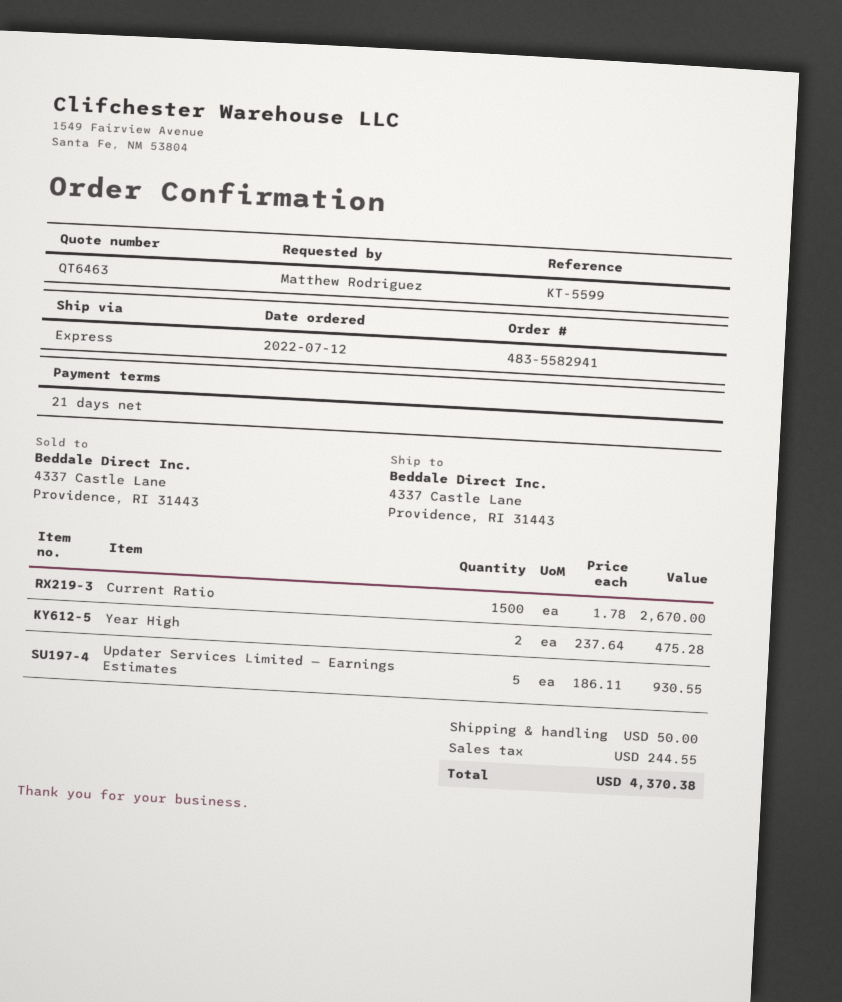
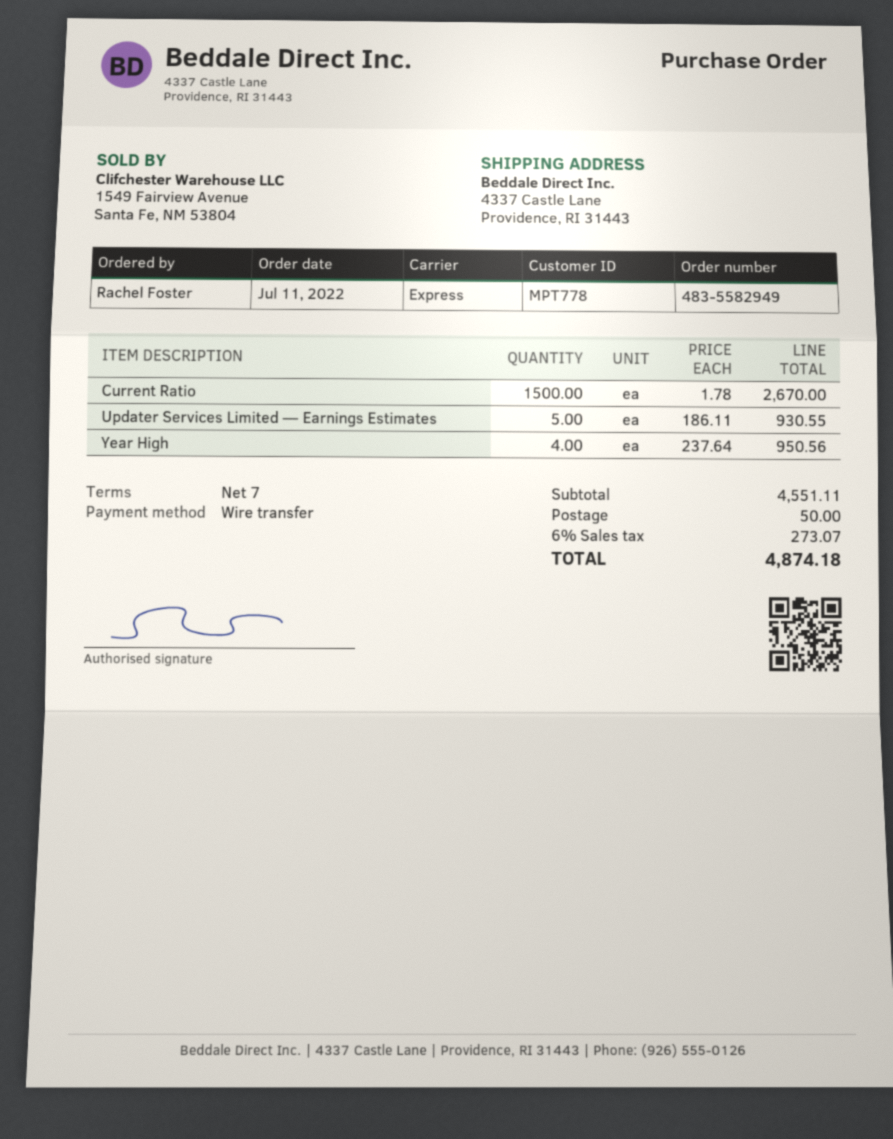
order number: 483-5582941 -> 483-5582949
order date: 2022-07-12 -> 2022-07-11
payment terms: 21 days -> 7 days
ordered by: Matthew Rodriguez -> Rachel Foster
Year High: 2 x 237.64 = 475.28 -> 4 x 237.64 = 950.56
tax: 244.55 -> 273.07
total: 4370.38 -> 4874.18

